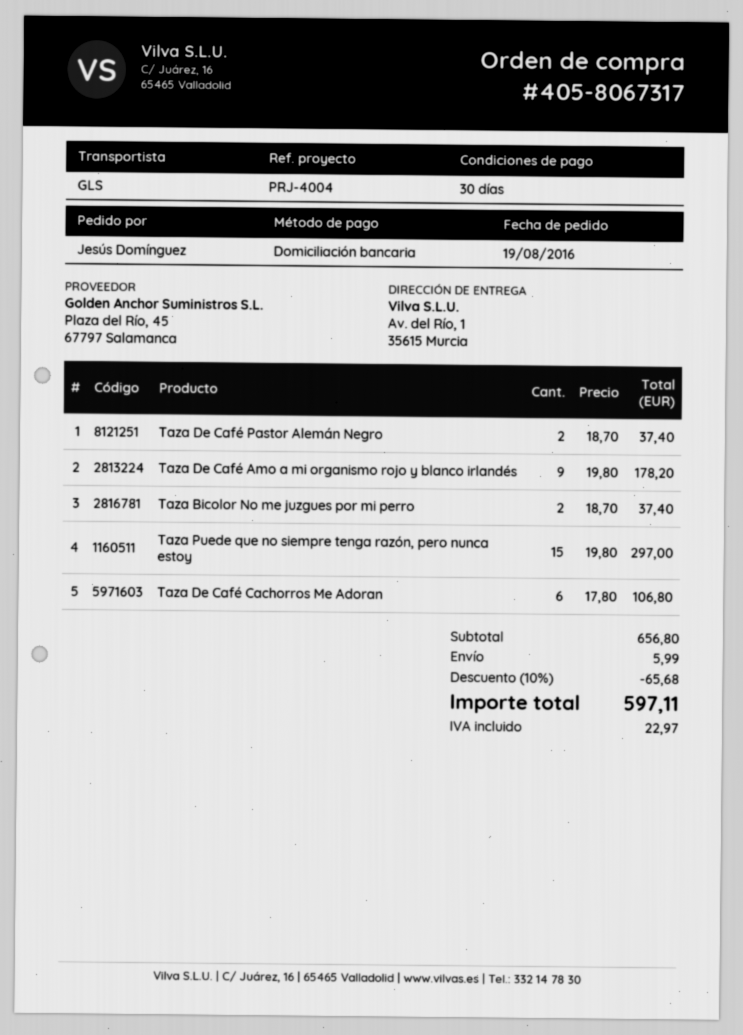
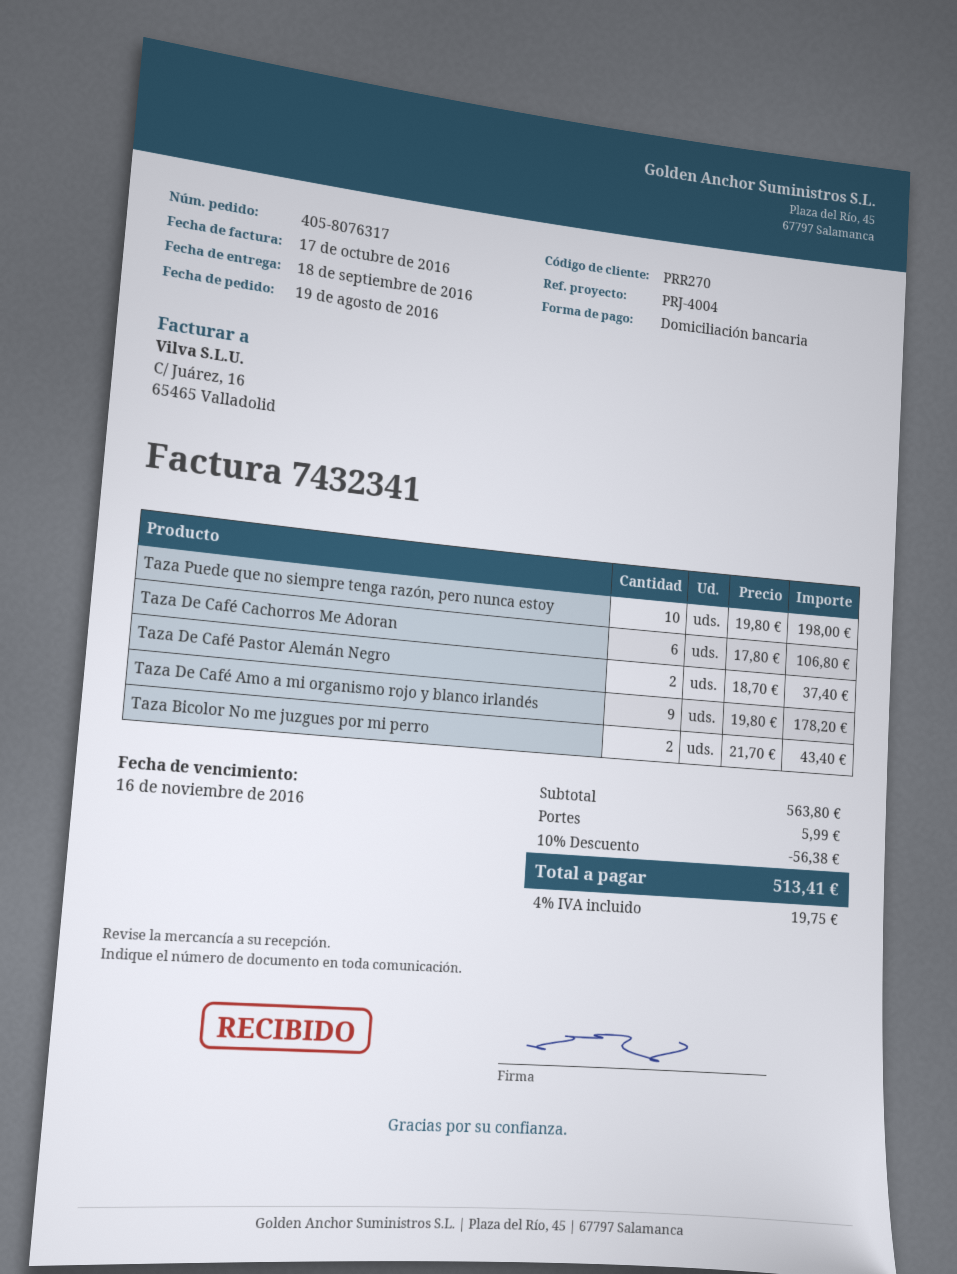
order number: 405-8067317 -> 405-8076317
Taza Bicolor No me juzgues por mi perro: 2 x 18.70 = 37.40 -> 2 x 21.70 = 43.40
Taza Puede que no siempre tenga razón, pero nunca estoy: 15 x 19.80 = 297.00 -> 10 x 19.80 = 198.00
subtotal: 656.80 -> 563.80
discount: 10% = 65.68 -> 10% = 56.38
tax: 22.97 -> 19.75
total: 597.11 -> 513.41

